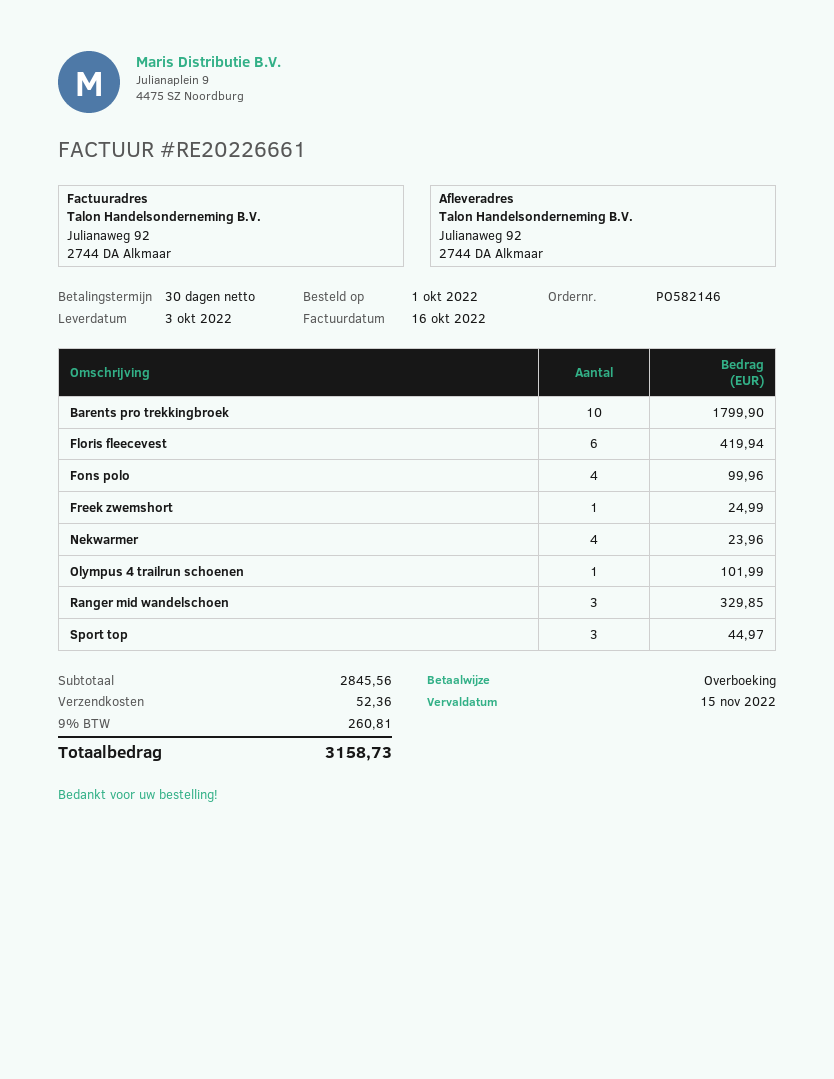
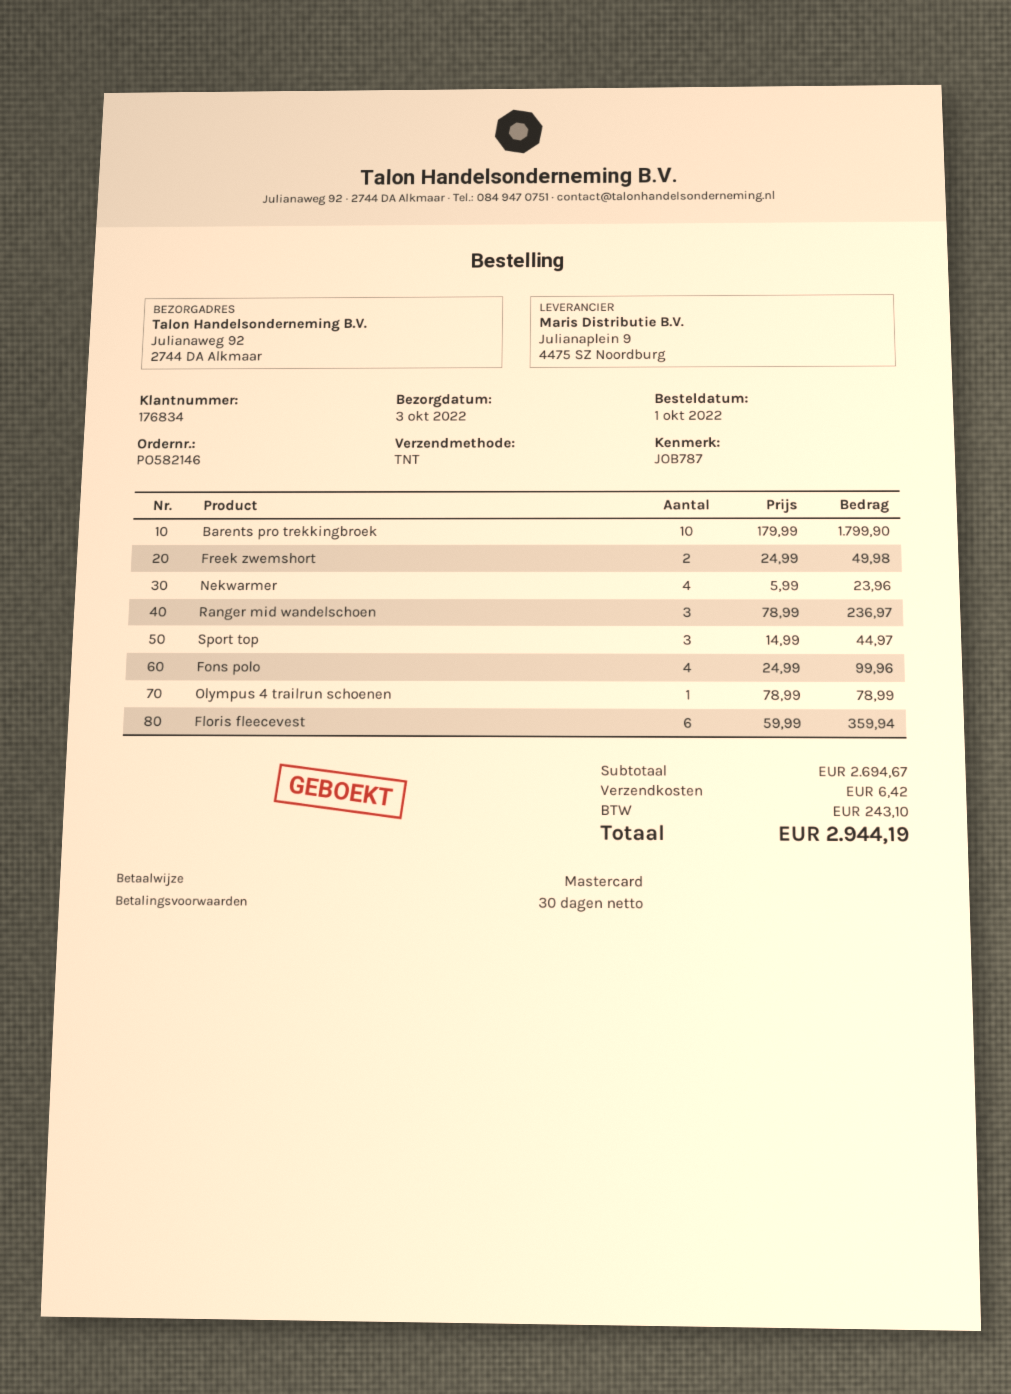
payment method: bank transfer -> Mastercard
Floris fleecevest: 6 for 419.94 -> 6 for 359.94
Freek zwemshort: 1 for 24.99 -> 2 for 49.98
Olympus 4 trailrun schoenen: 1 for 101.99 -> 1 for 78.99
Ranger mid wandelschoen: 3 for 329.85 -> 3 for 236.97
subtotal: 2845.56 -> 2694.67
shipping: 52.36 -> 6.42
tax: 260.81 -> 243.10
total: 3158.73 -> 2944.19

